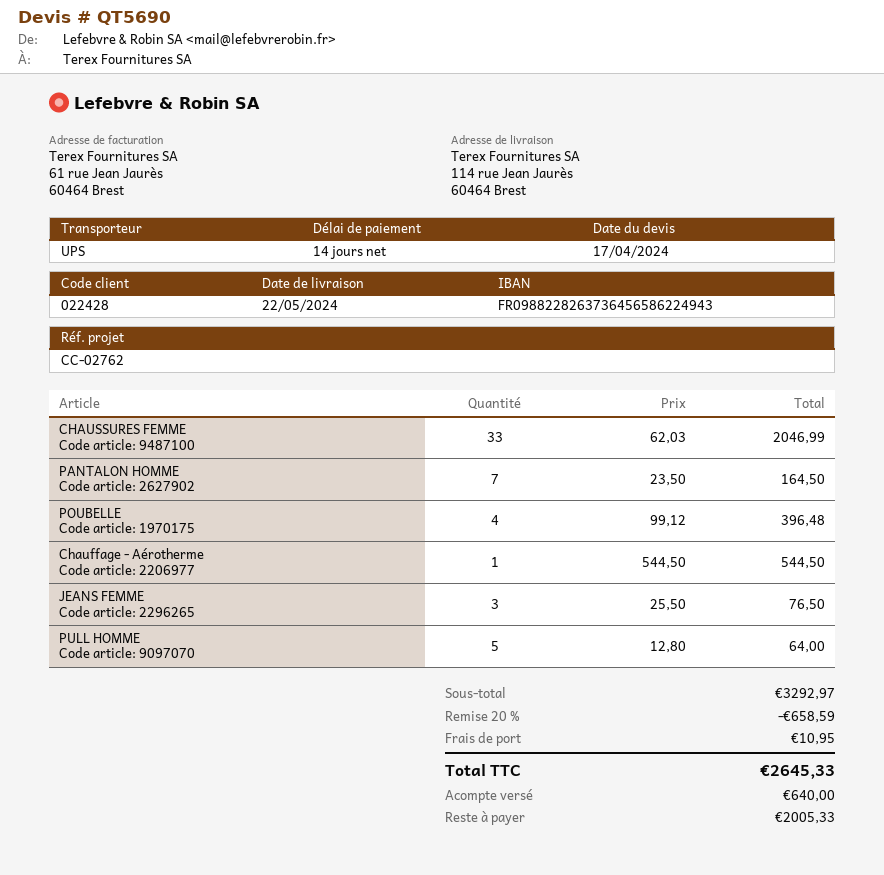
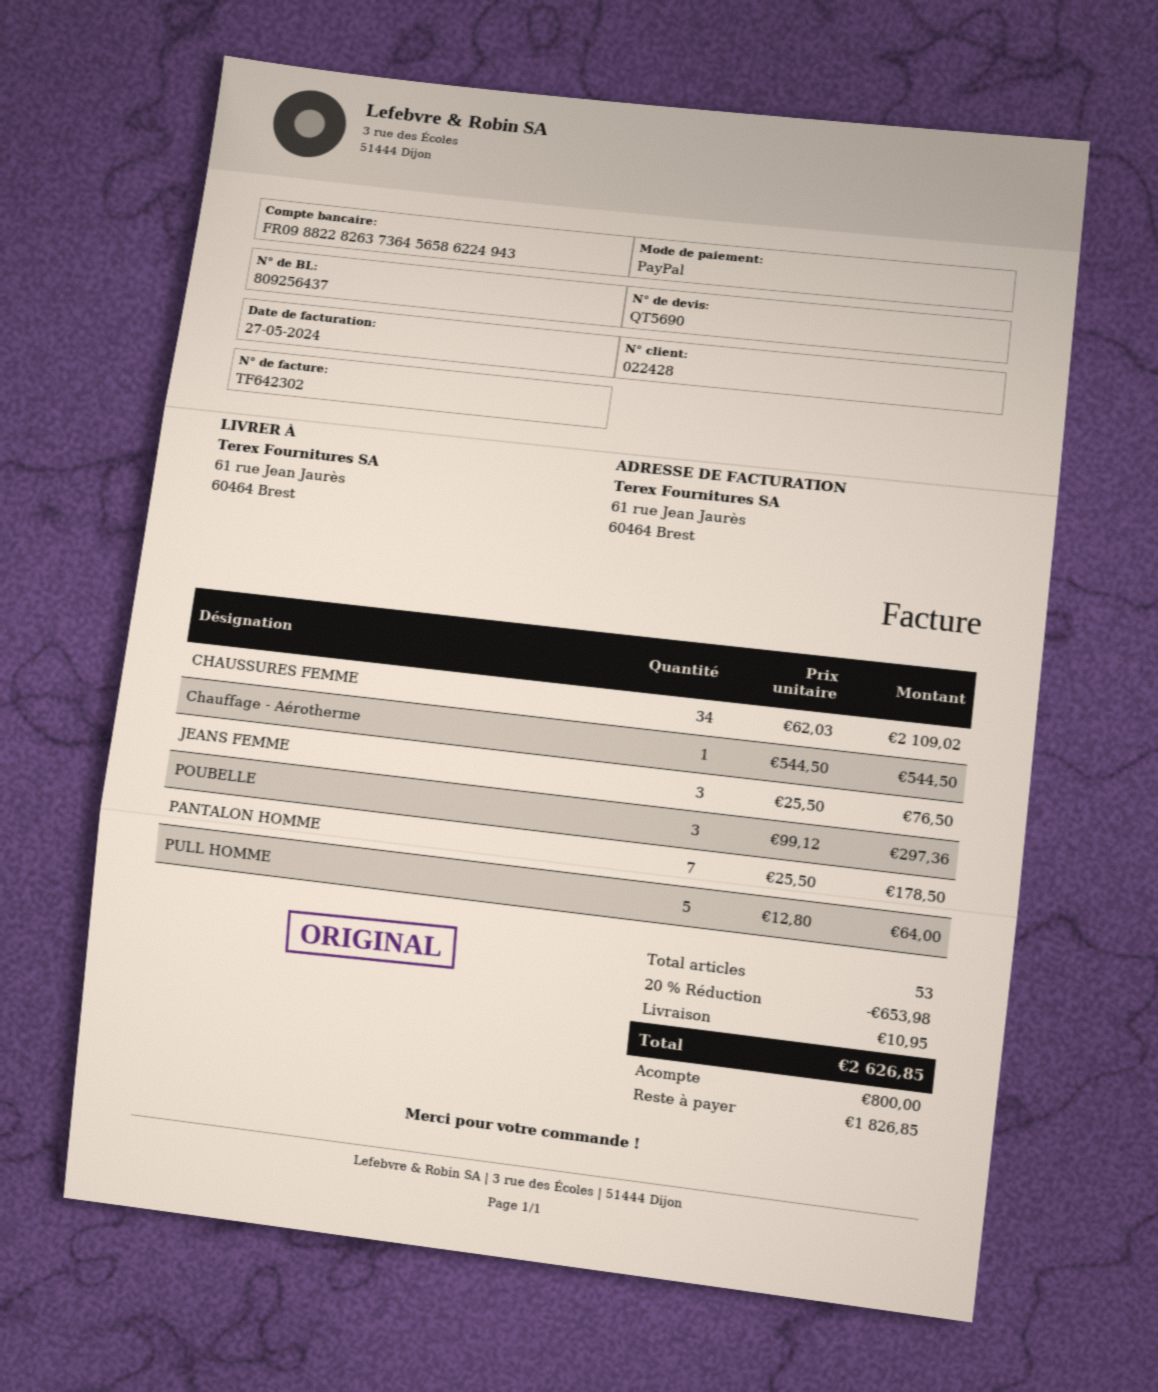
ship to: 114 rue Jean Jaurès, 60464 Brest -> 61 rue Jean Jaurès, 60464 Brest
CHAUSSURES FEMME: 33 x 62.03 = 2046.99 -> 34 x 62.03 = 2109.02
PANTALON HOMME: 7 x 23.50 = 164.50 -> 7 x 25.50 = 178.50
POUBELLE: 4 x 99.12 = 396.48 -> 3 x 99.12 = 297.36
discount: 20% = 658.59 -> 20% = 653.98
total: 2645.33 -> 2626.85
deposit: 640.00 -> 800.00
balance: 2005.33 -> 1826.85

